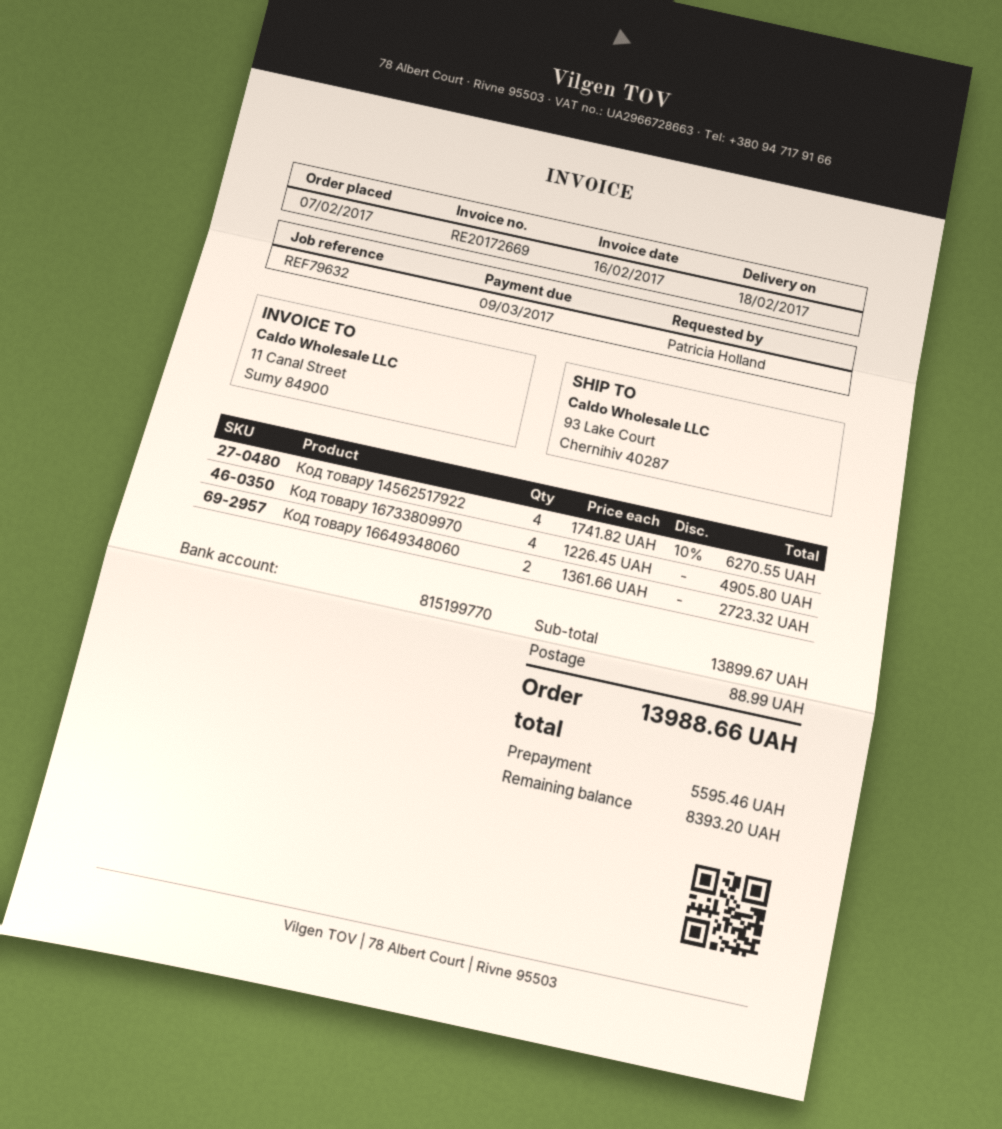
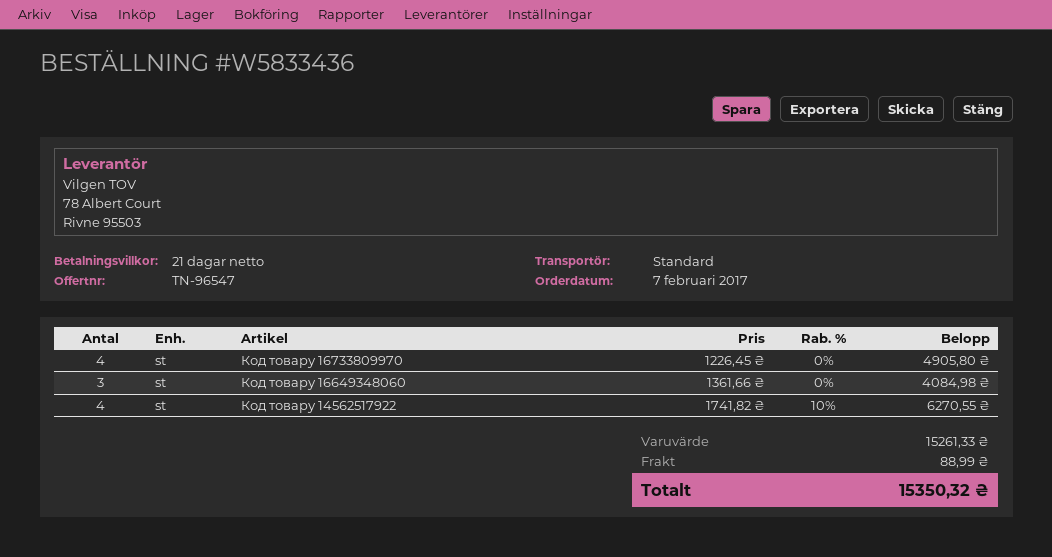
Код товару 16649348060: 2 x 1361.66 = 2723.32 -> 3 x 1361.66 = 4084.98
subtotal: 13899.67 -> 15261.33
total: 13988.66 -> 15350.32

